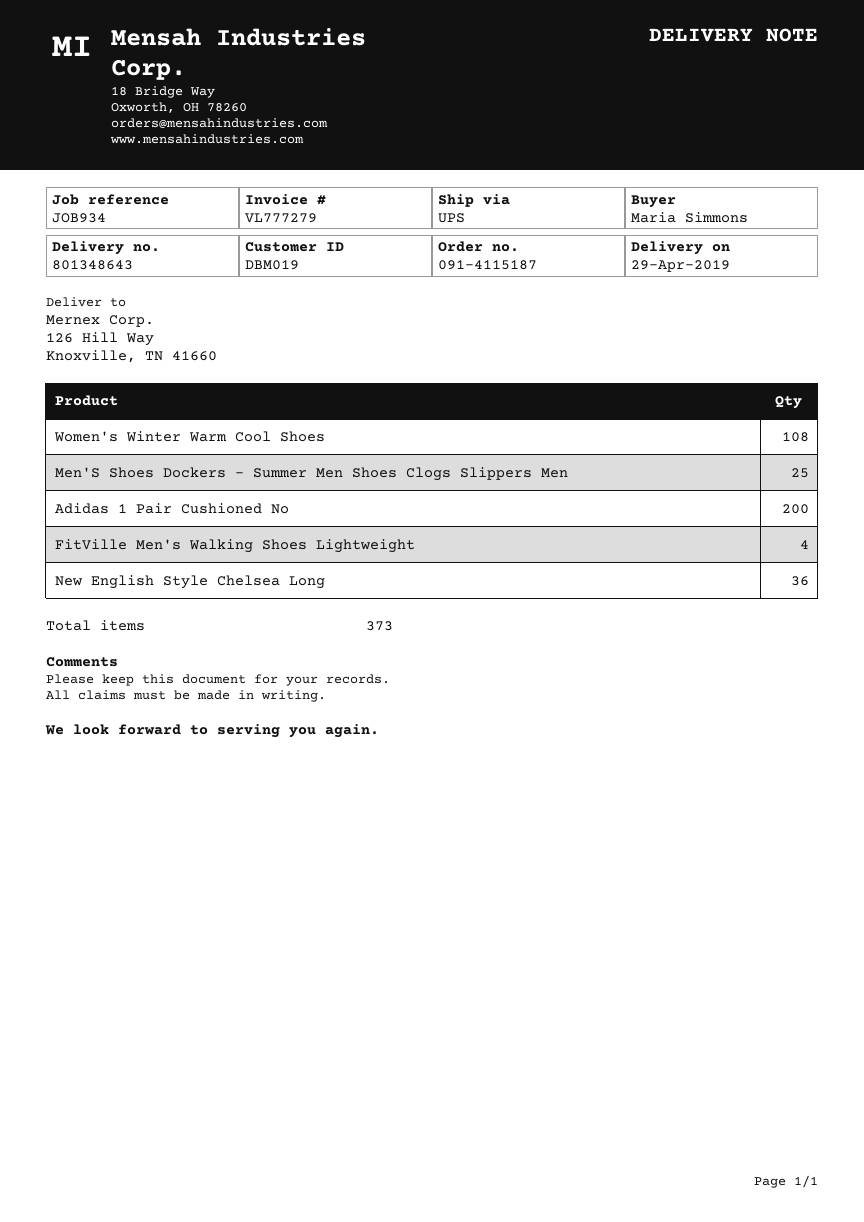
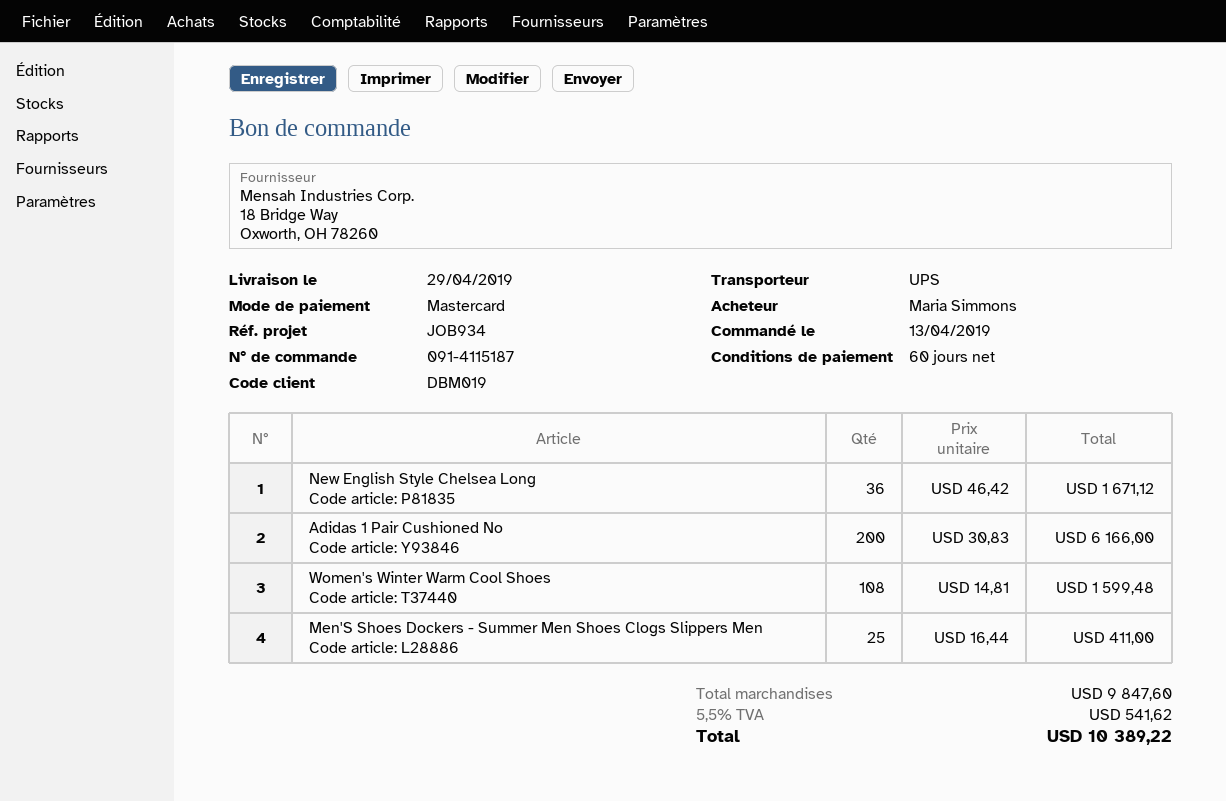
FitVille Men's Walking Shoes Lightweight: 4 -> none

